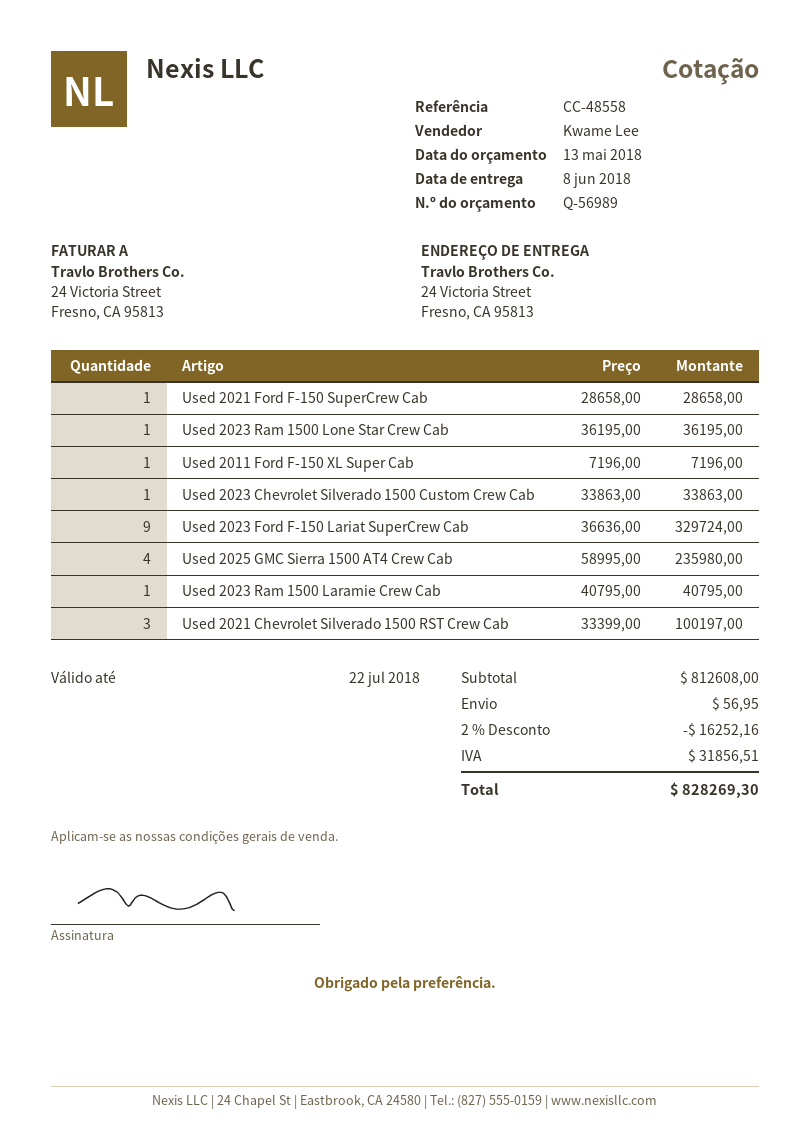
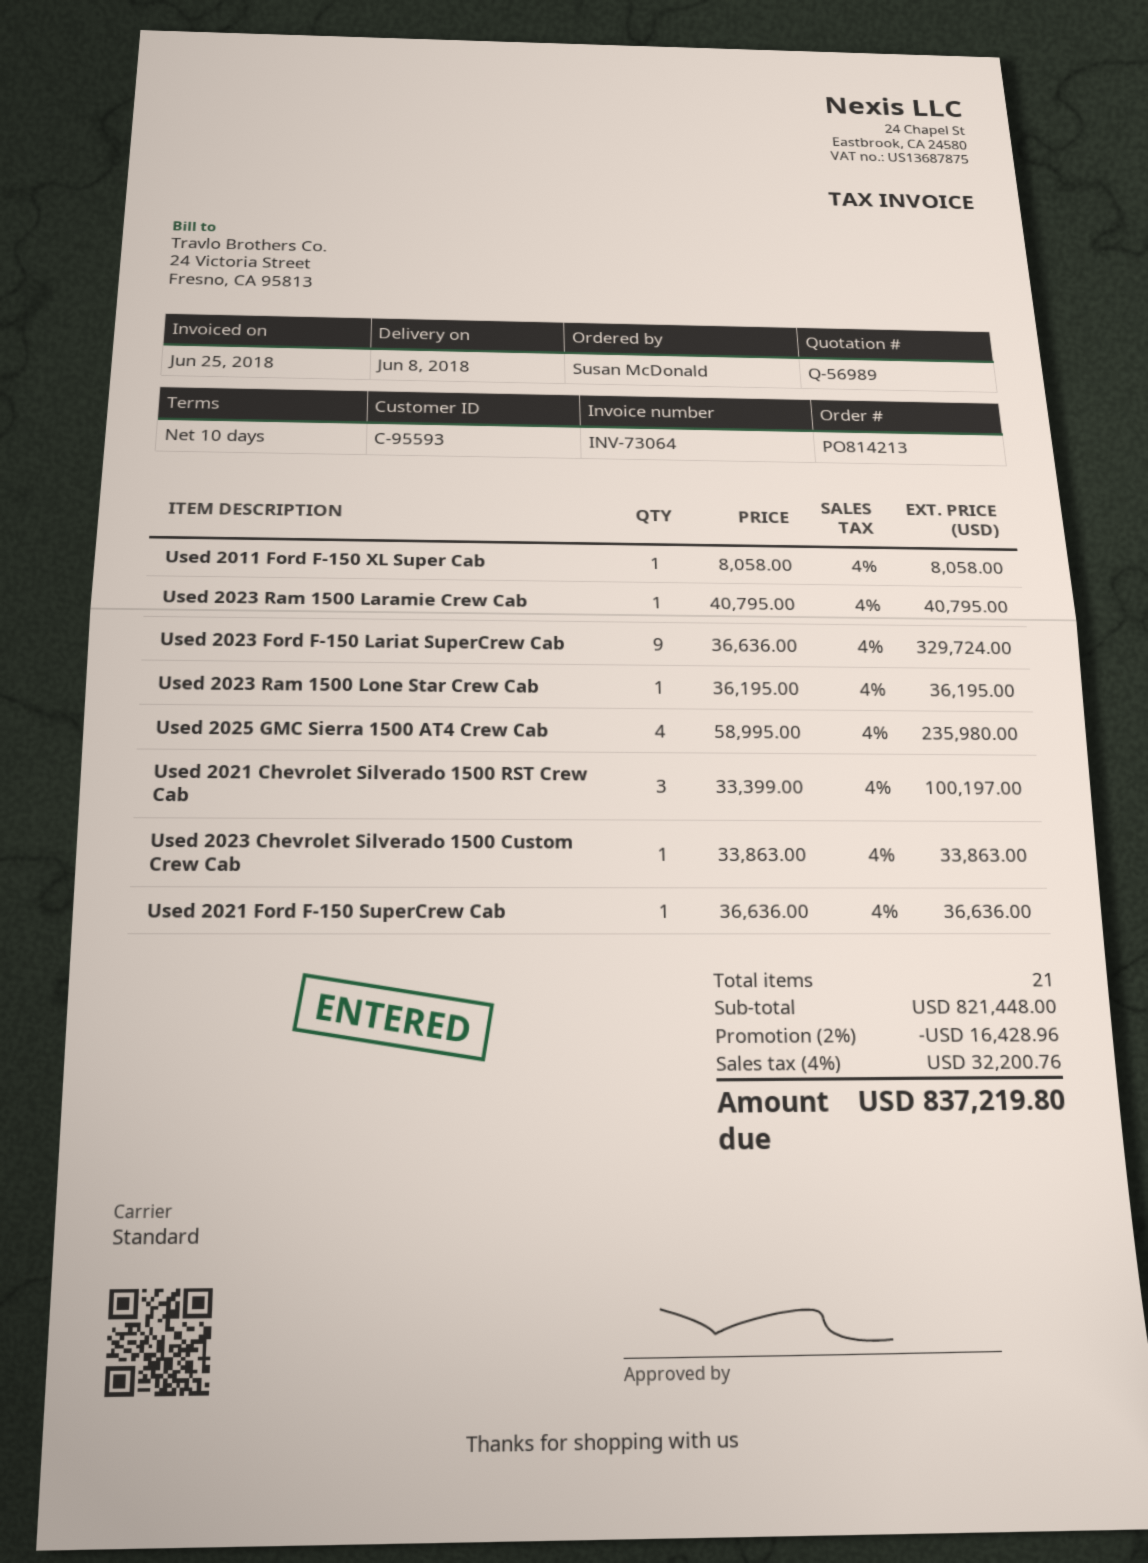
Used 2021 Ford F-150 SuperCrew Cab: 1 x 28658.00 = 28658.00 -> 1 x 36636.00 = 36636.00
Used 2011 Ford F-150 XL Super Cab: 1 x 7196.00 = 7196.00 -> 1 x 8058.00 = 8058.00
subtotal: 812608.00 -> 821448.00
discount: 2% = 16252.16 -> 2% = 16428.96
shipping: 56.95 -> none
tax: 31856.51 -> 32200.76
total: 828269.30 -> 837219.80

